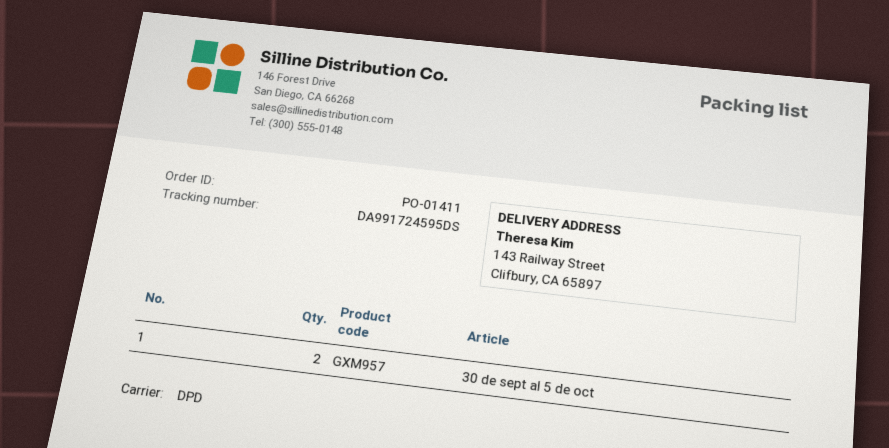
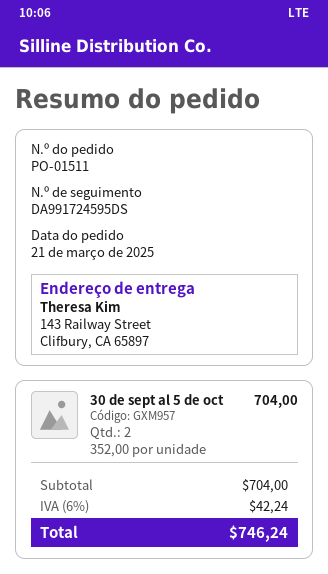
order number: PO-01411 -> PO-01511

